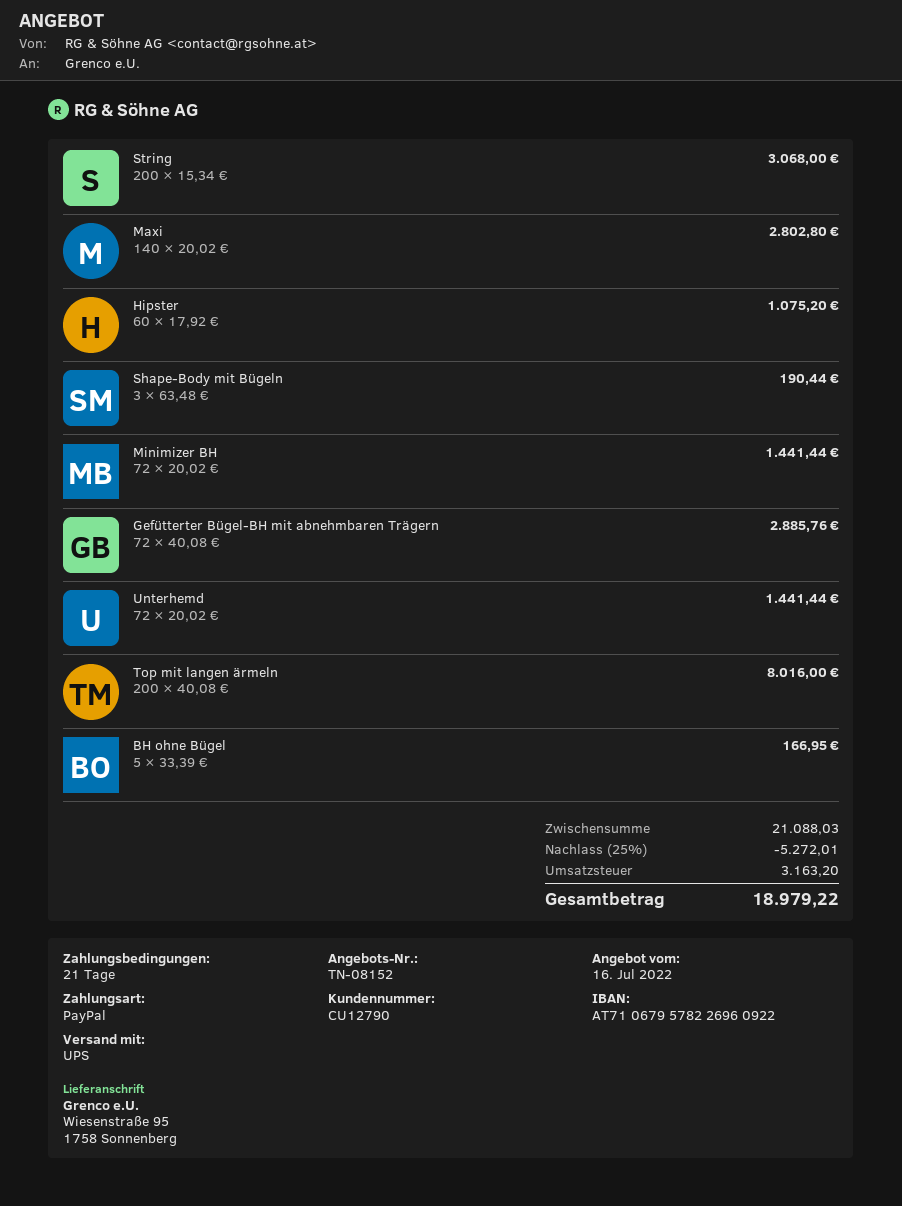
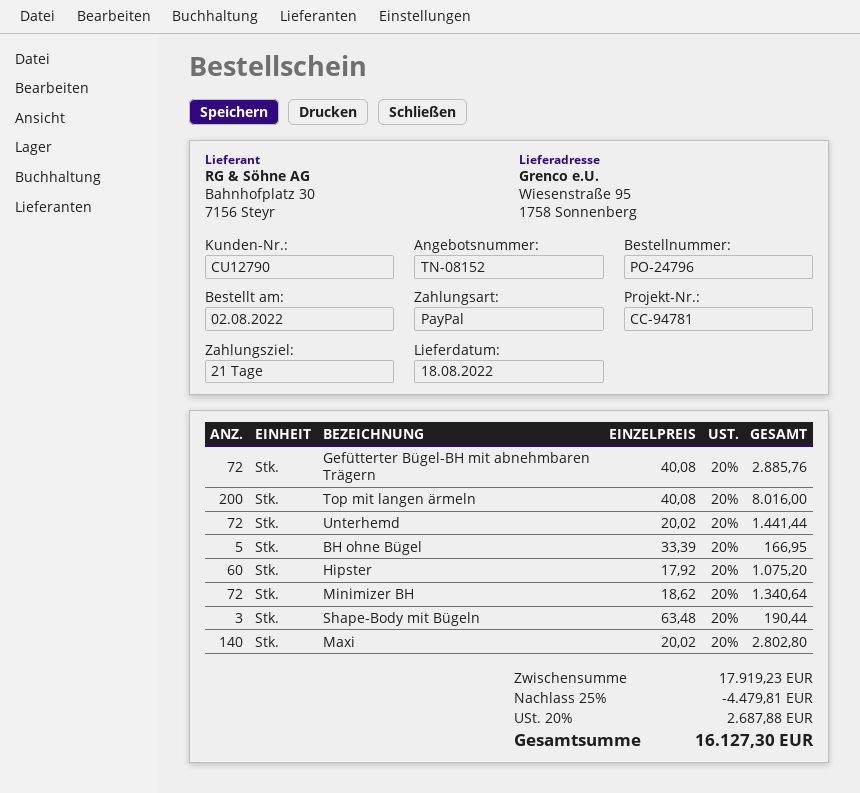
String: 200 x 15.34 = 3068.00 -> none
Minimizer BH: 72 x 20.02 = 1441.44 -> 72 x 18.62 = 1340.64
subtotal: 21088.03 -> 17919.23
discount: 25% = 5272.01 -> 25% = 4479.81
tax: 3163.20 -> 2687.88
total: 18979.22 -> 16127.30

